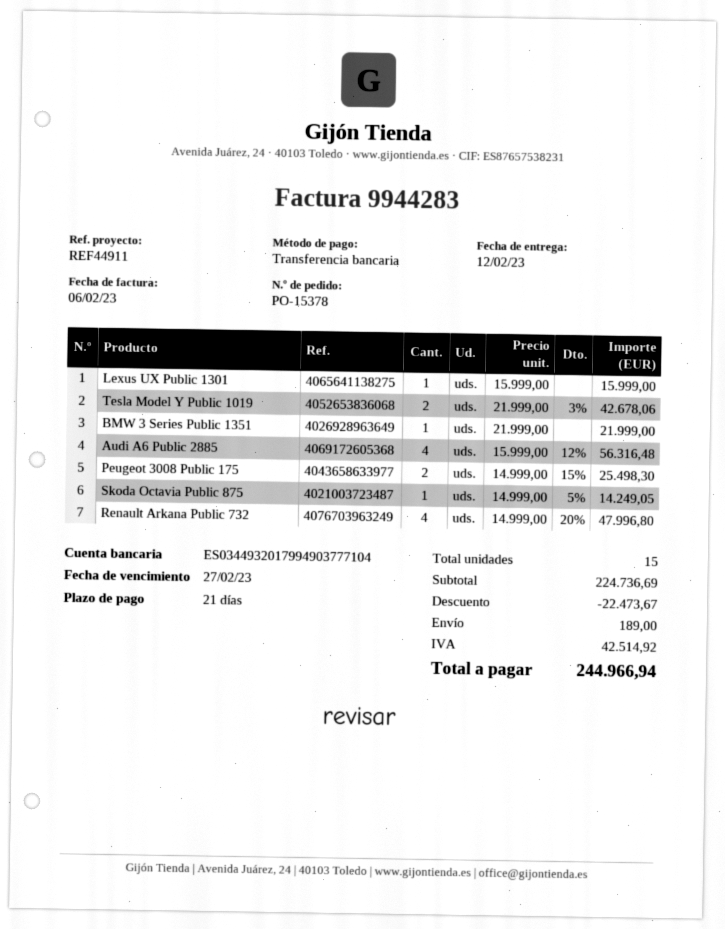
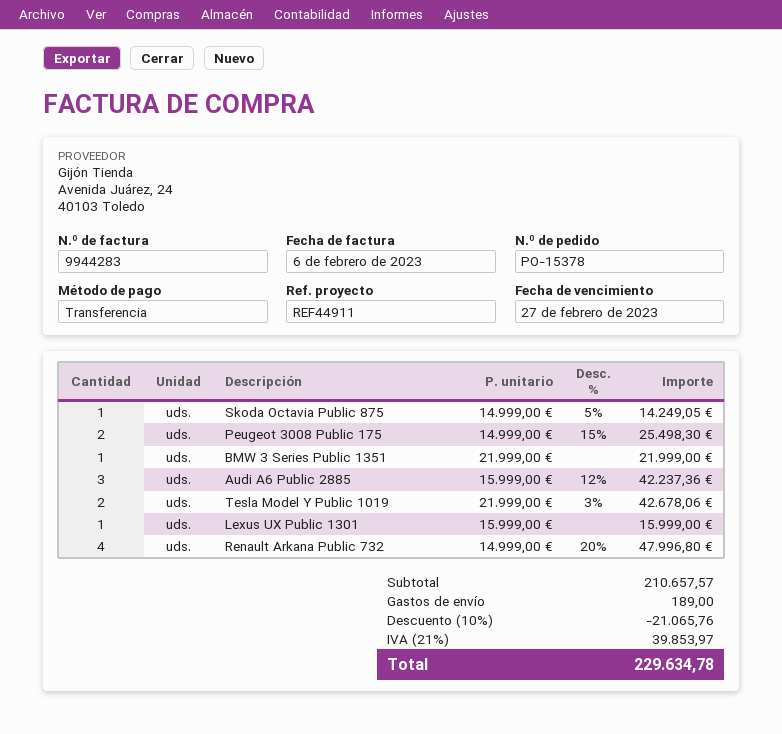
Audi A6 Public 2885: 4 x 15999.00 - 12% = 56316.48 -> 3 x 15999.00 - 12% = 42237.36
subtotal: 224736.69 -> 210657.57
discount: 22473.67 -> 21065.76
tax: 42514.92 -> 39853.97
total: 244966.94 -> 229634.78

